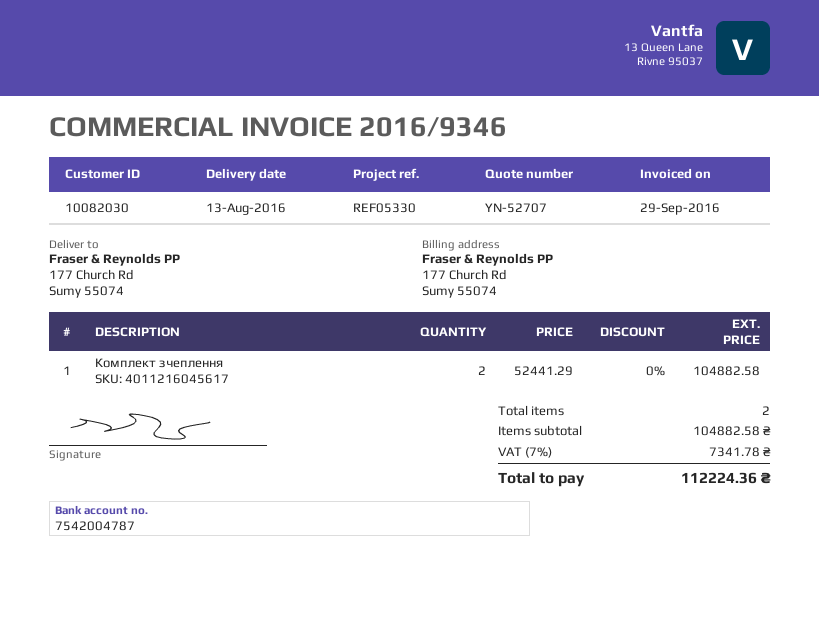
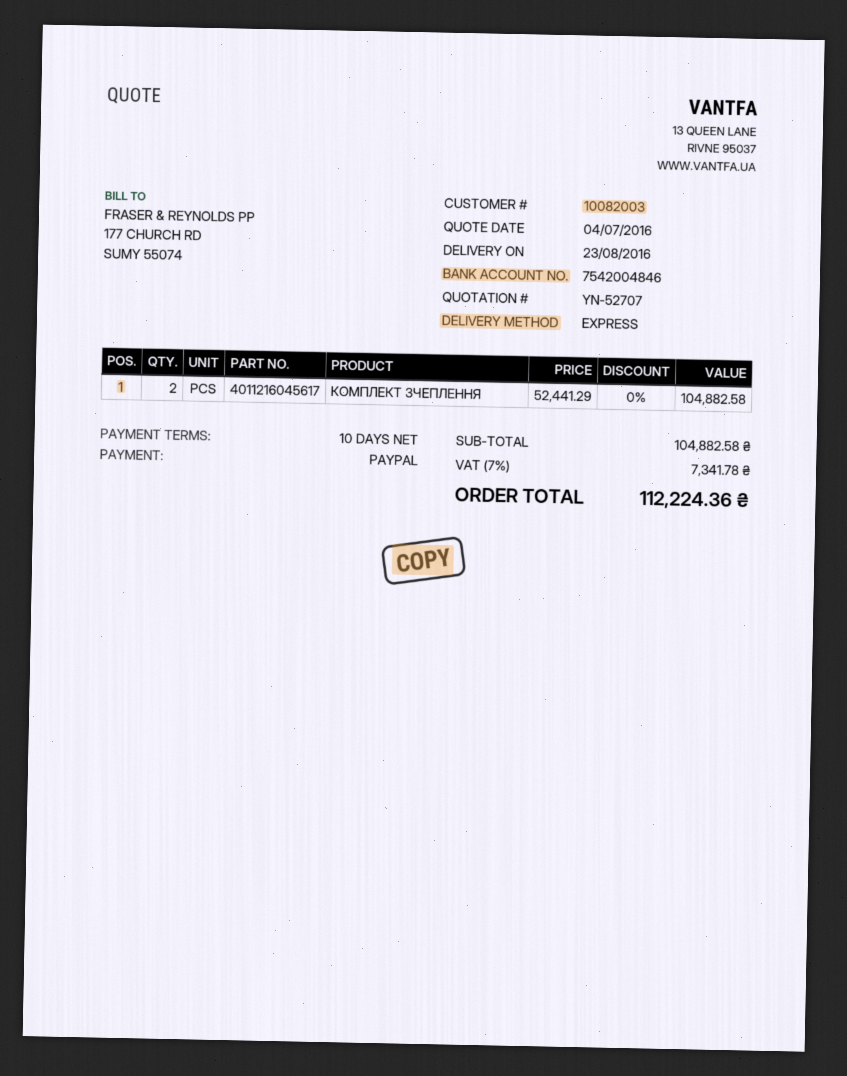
delivery date: 2016-08-13 -> 2016-08-23
customer number: 10082030 -> 10082003
bank account: 7542004787 -> 7542004846

